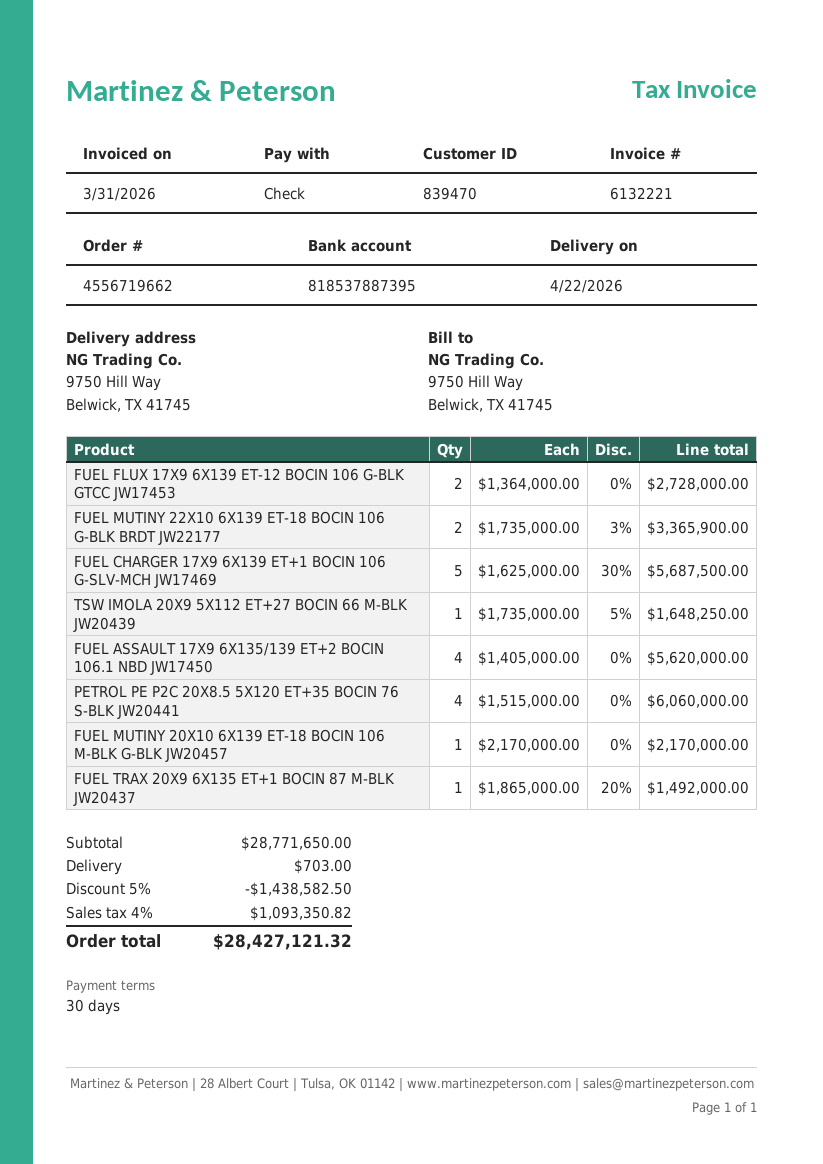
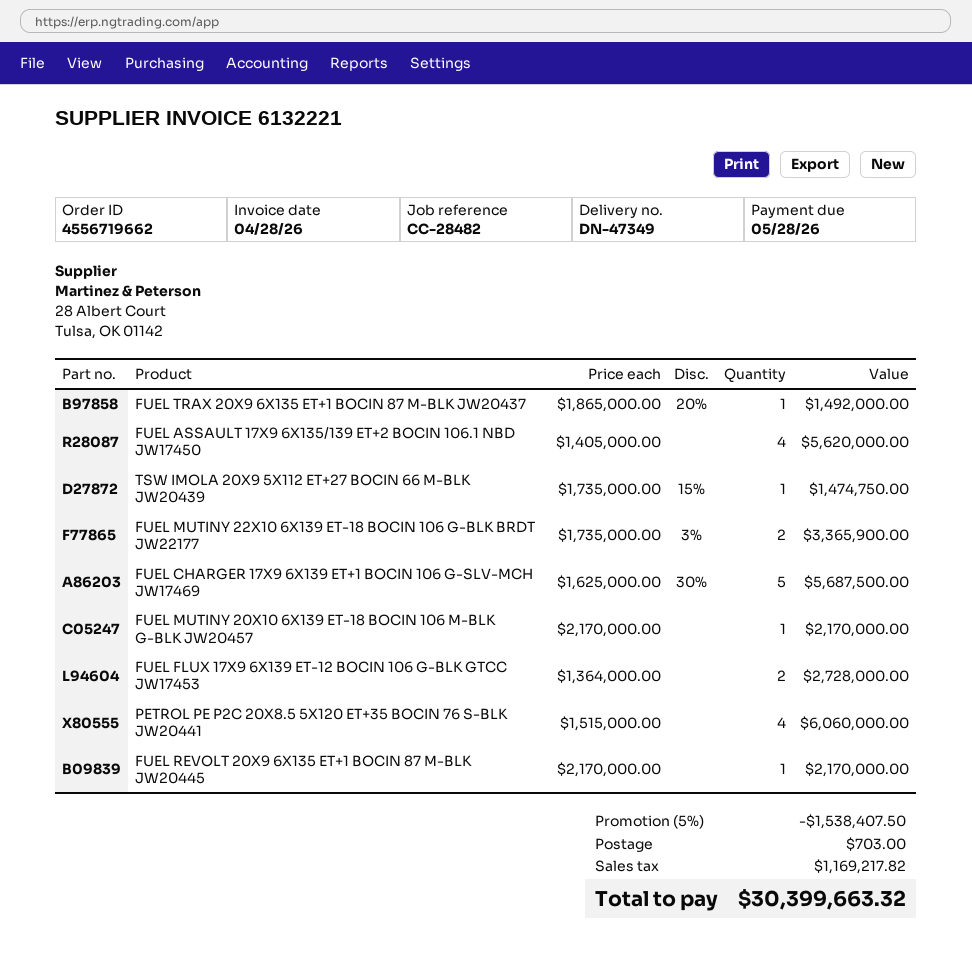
invoice date: 2026-03-31 -> 2026-04-28
TSW IMOLA 20X9 5X112 ET+27 BOCIN 66 M-BLK JW20439: 1 x 1735000.00 - 5% = 1648250.00 -> 1 x 1735000.00 - 15% = 1474750.00
FUEL REVOLT 20X9 6X135 ET+1 BOCIN 87 M-BLK JW20445: none -> 1 x 2170000.00 = 2170000.00
discount: 5% = 1438582.50 -> 5% = 1538407.50
tax: 1093350.82 -> 1169217.82
total: 28427121.32 -> 30399663.32

